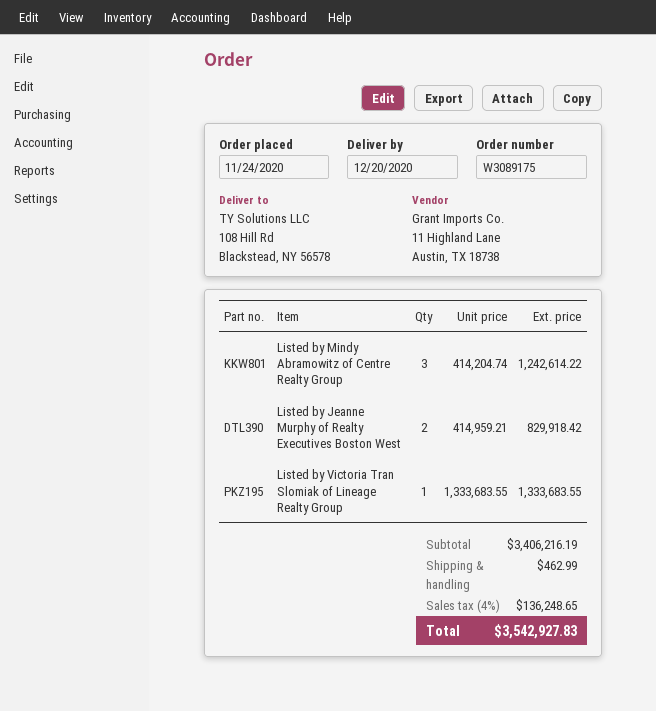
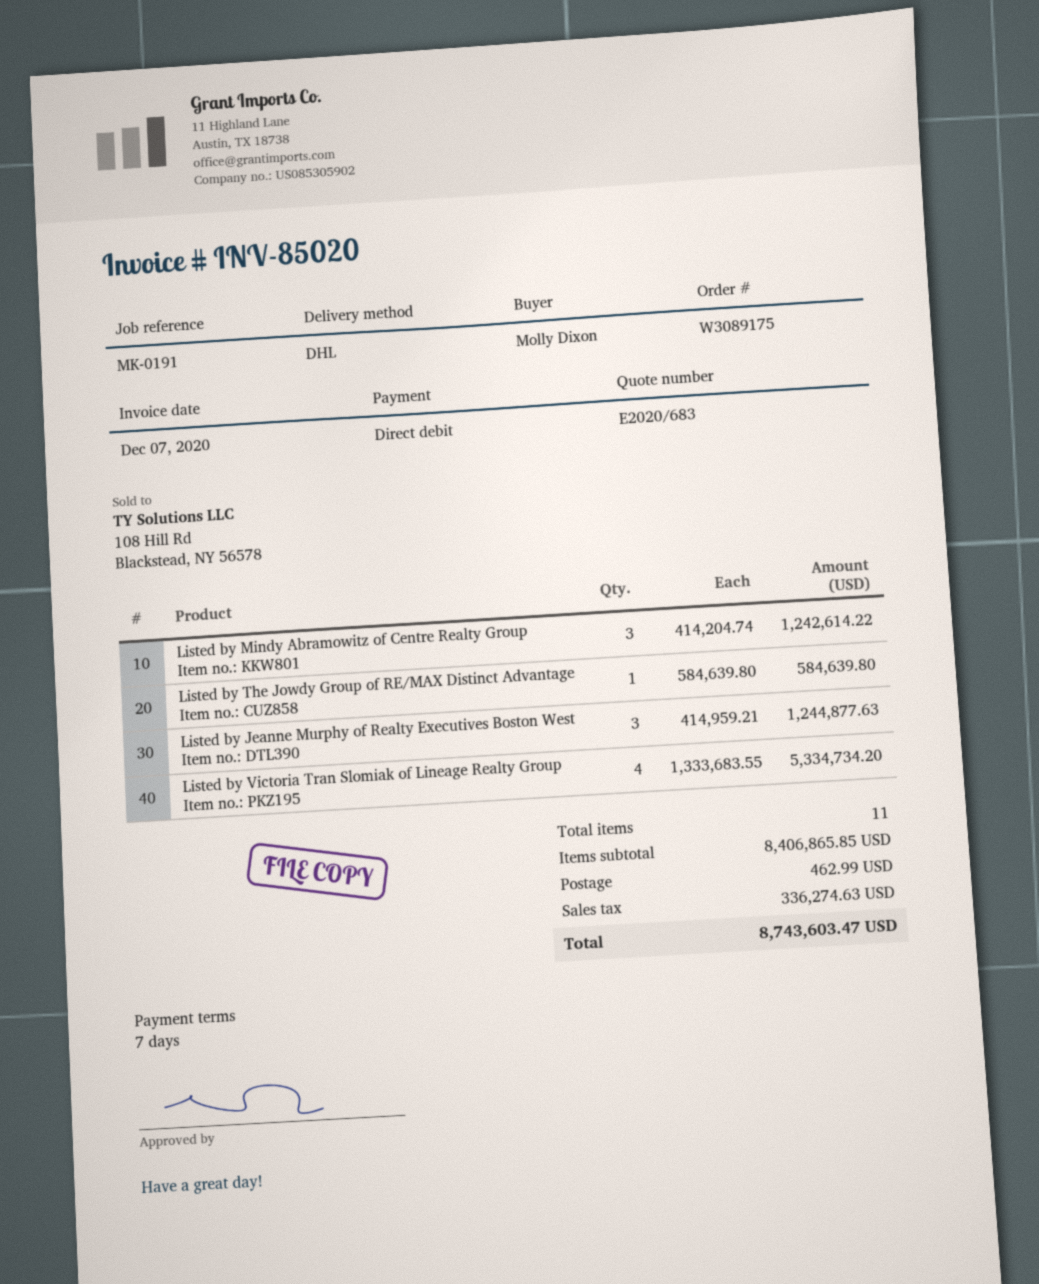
Listed by Jeanne Murphy of Realty Executives Boston West: 2 x 414959.21 = 829918.42 -> 3 x 414959.21 = 1244877.63
Listed by Victoria Tran Slomiak of Lineage Realty Group: 1 x 1333683.55 = 1333683.55 -> 4 x 1333683.55 = 5334734.20
Listed by The Jowdy Group of RE/MAX Distinct Advantage: none -> 1 x 584639.80 = 584639.80
subtotal: 3406216.19 -> 8406865.85
tax: 136248.65 -> 336274.63
total: 3542927.83 -> 8743603.47

